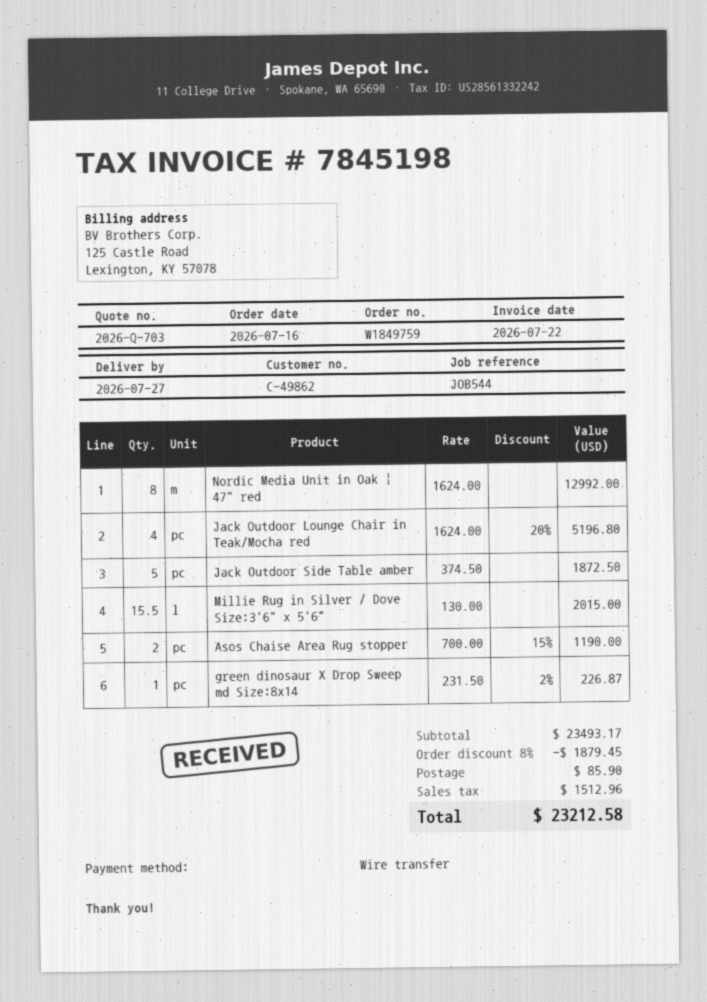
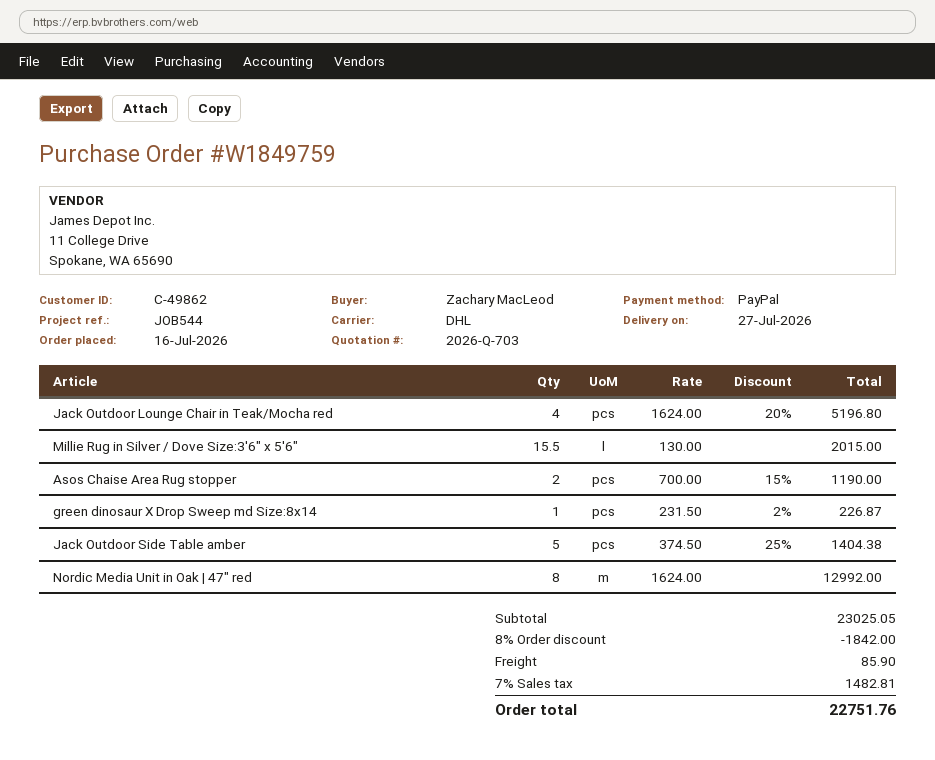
payment method: bank transfer -> PayPal
Jack Outdoor Side Table amber: 5 x 374.50 = 1872.50 -> 5 x 374.50 - 25% = 1404.38
subtotal: 23493.17 -> 23025.05
discount: 8% = 1879.45 -> 8% = 1842.00
tax: 1512.96 -> 1482.81
total: 23212.58 -> 22751.76

